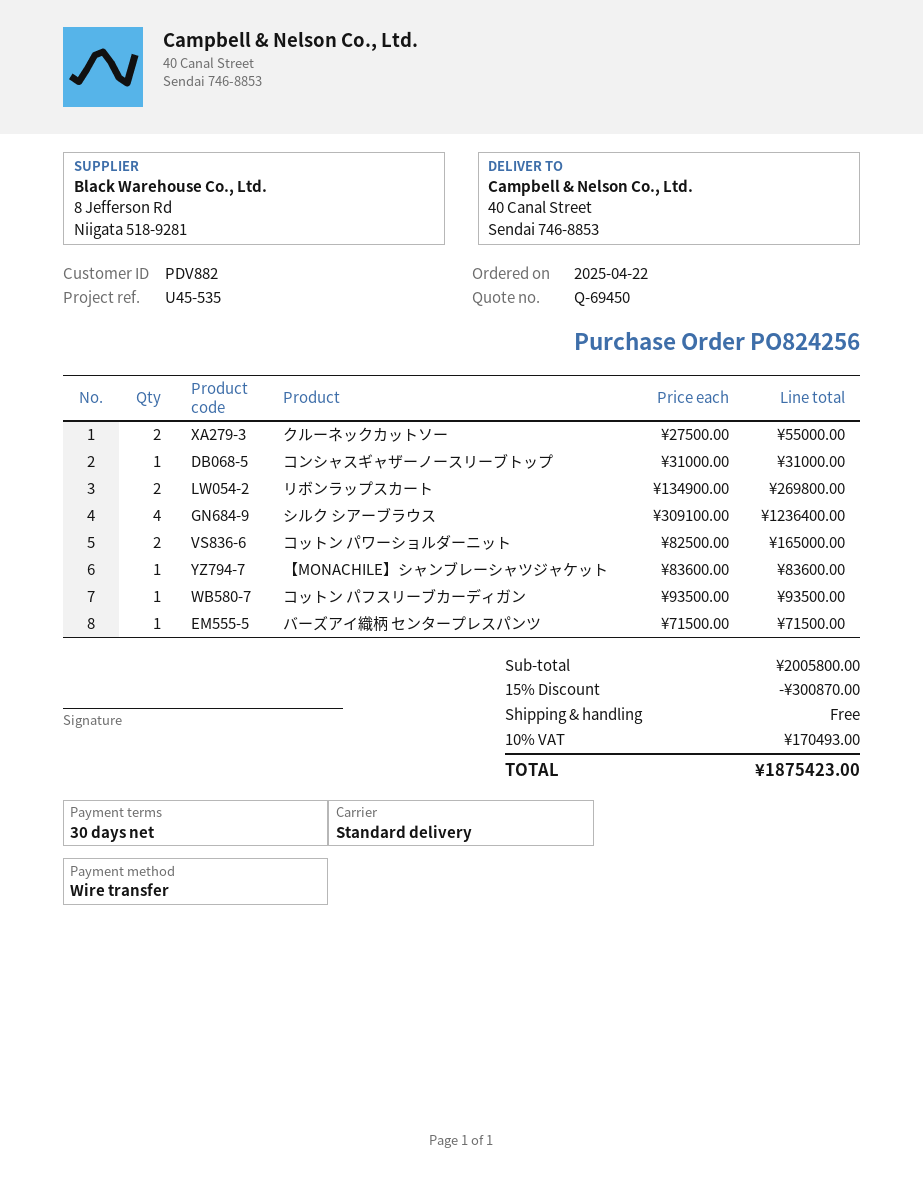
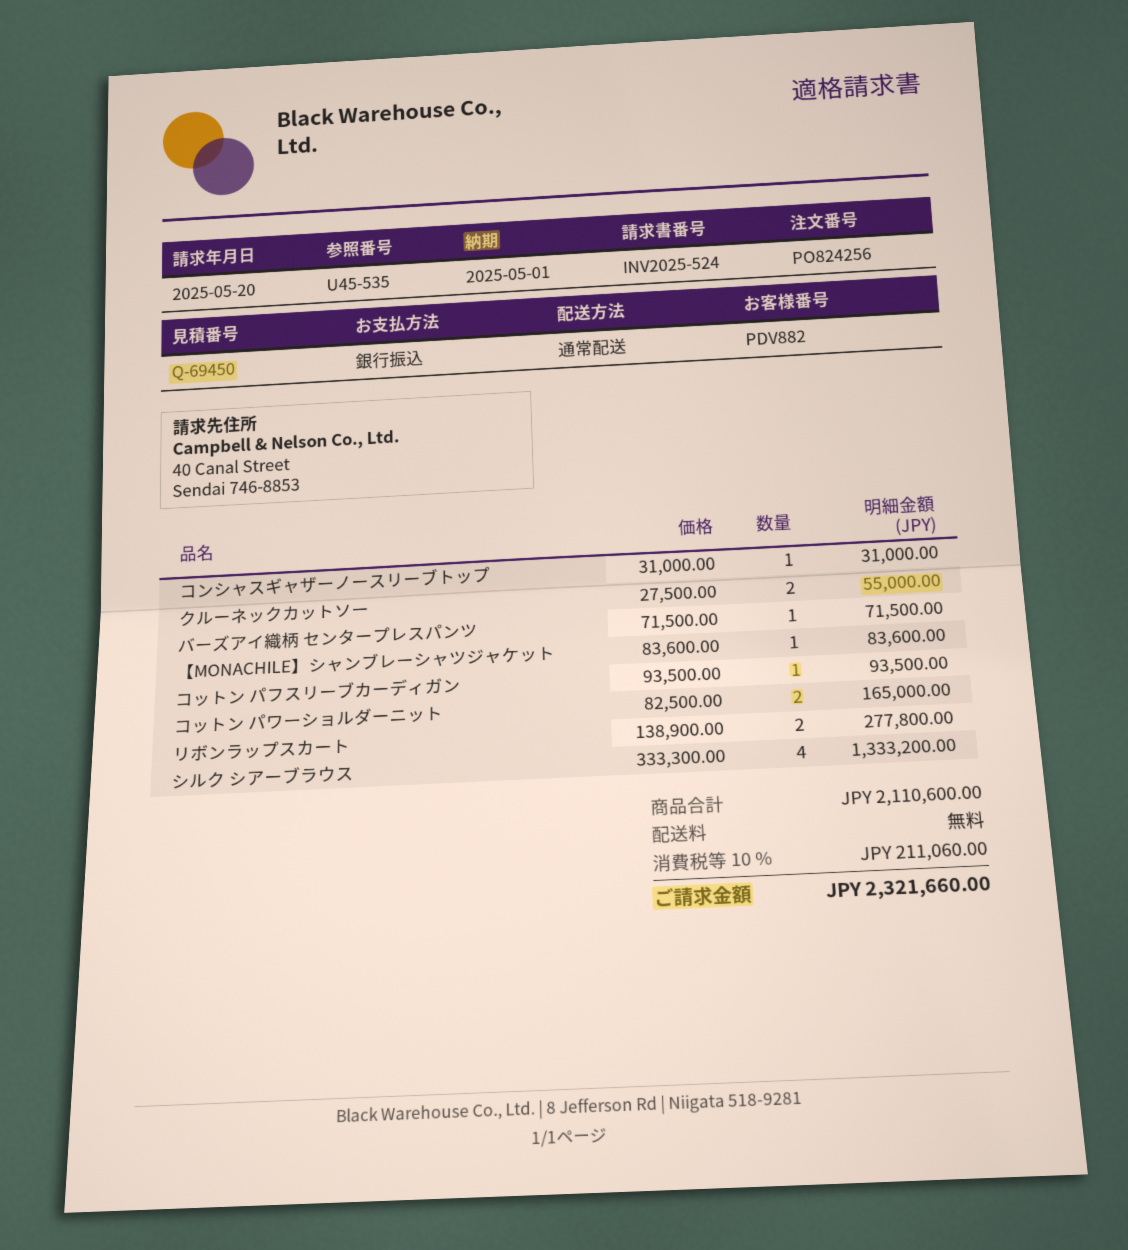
リボンラップスカート: 2 x 134900.00 = 269800.00 -> 2 x 138900.00 = 277800.00
シルク シアーブラウス: 4 x 309100.00 = 1236400.00 -> 4 x 333300.00 = 1333200.00
subtotal: 2005800.00 -> 2110600.00
discount: 15% = 300870.00 -> none
tax: 10% = 170493.00 -> 10% = 211060.00
total: 1875423.00 -> 2321660.00

